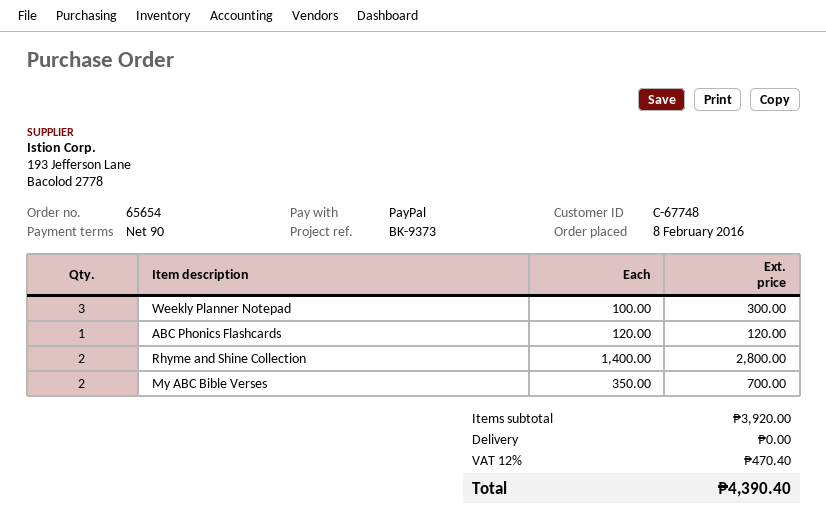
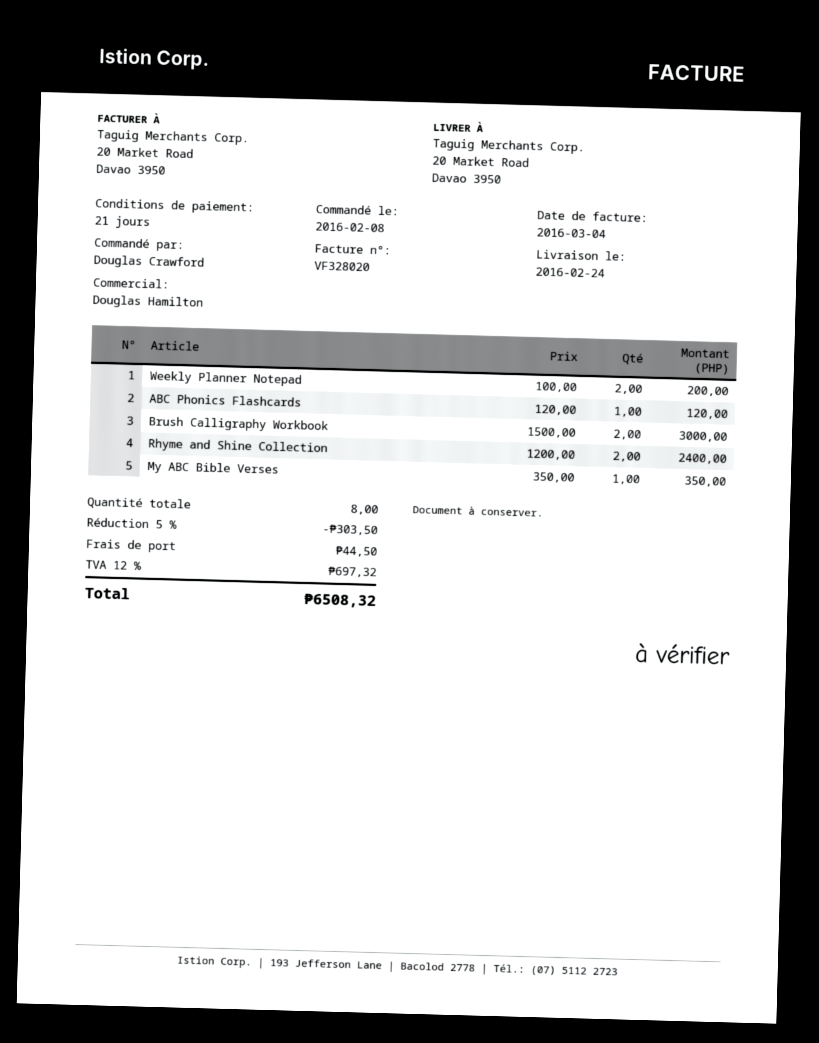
payment terms: 90 days -> 21 days
Weekly Planner Notepad: 3 x 100.00 = 300.00 -> 2 x 100.00 = 200.00
Rhyme and Shine Collection: 2 x 1400.00 = 2800.00 -> 2 x 1200.00 = 2400.00
My ABC Bible Verses: 2 x 350.00 = 700.00 -> 1 x 350.00 = 350.00
Brush Calligraphy Workbook: none -> 2 x 1500.00 = 3000.00
discount: none -> 5% = 303.50
shipping: 0.00 -> 44.50
tax: 12% = 470.40 -> 12% = 697.32
total: 4390.40 -> 6508.32

